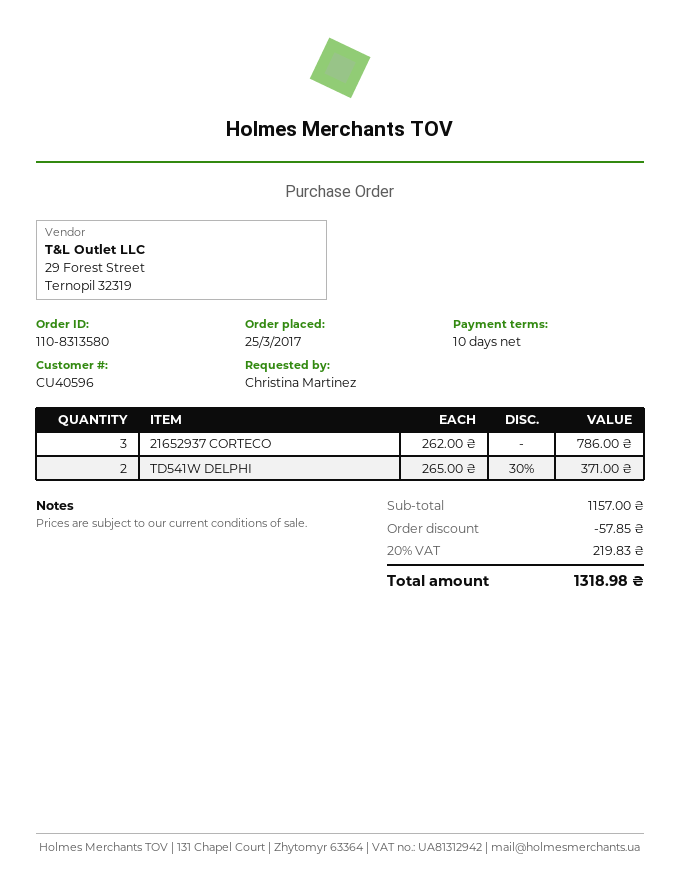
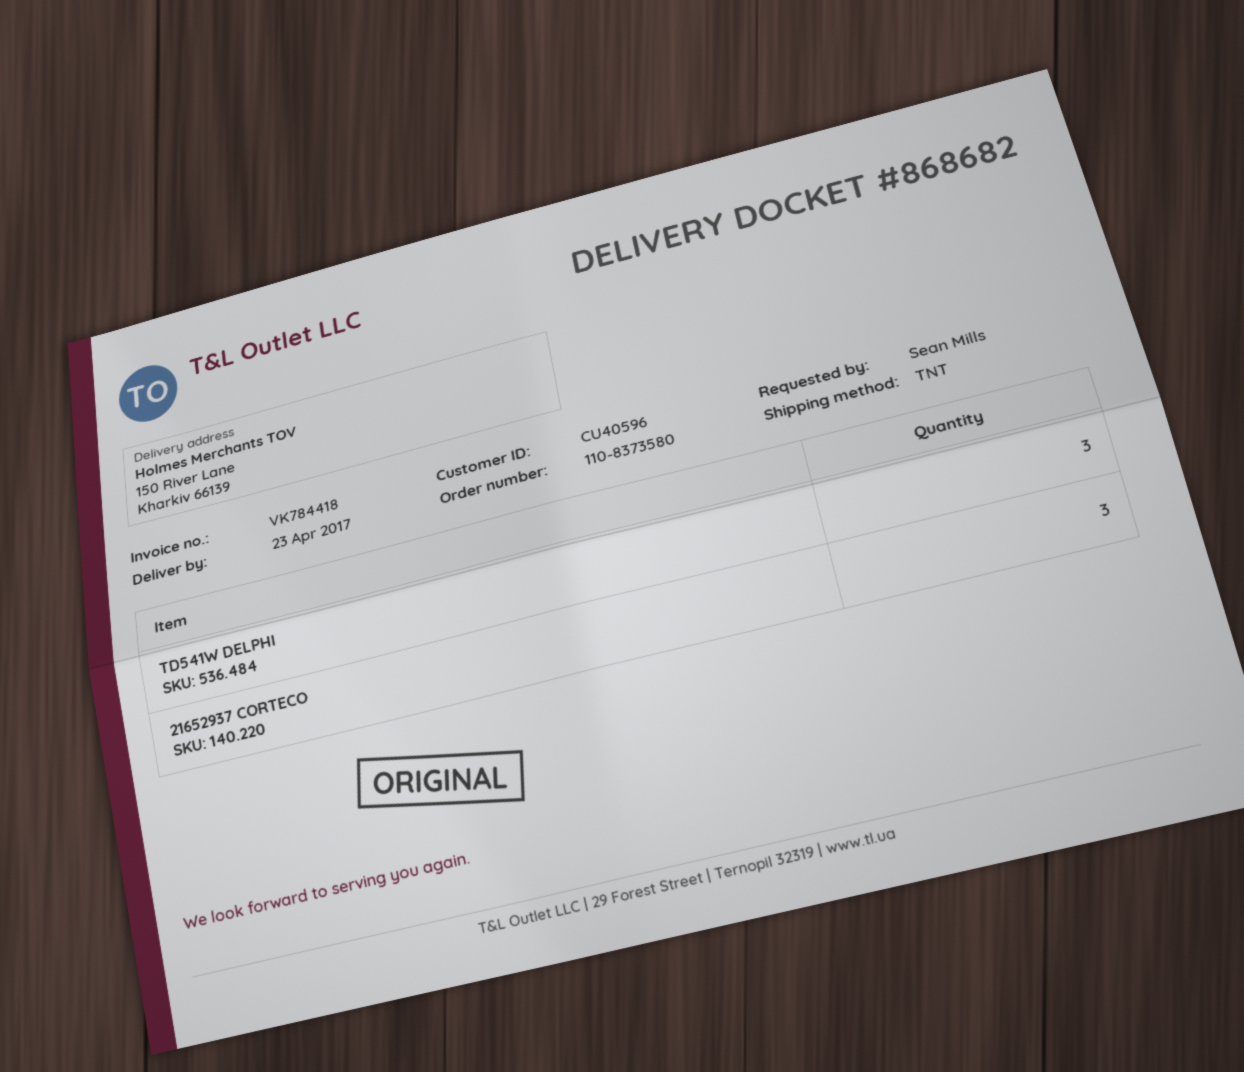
order number: 110-8313580 -> 110-8373580
ordered by: Christina Martinez -> Sean Mills
TD541W DELPHI: 2 -> 3

